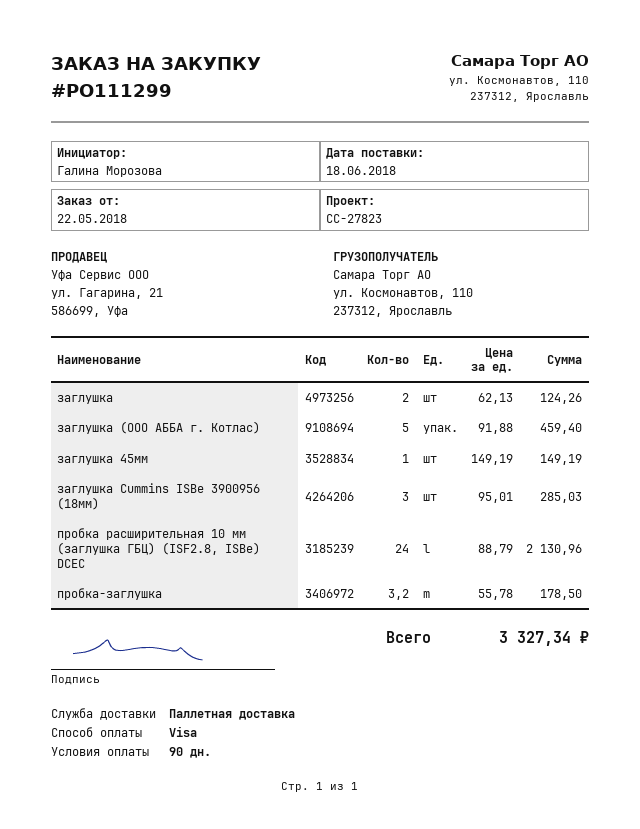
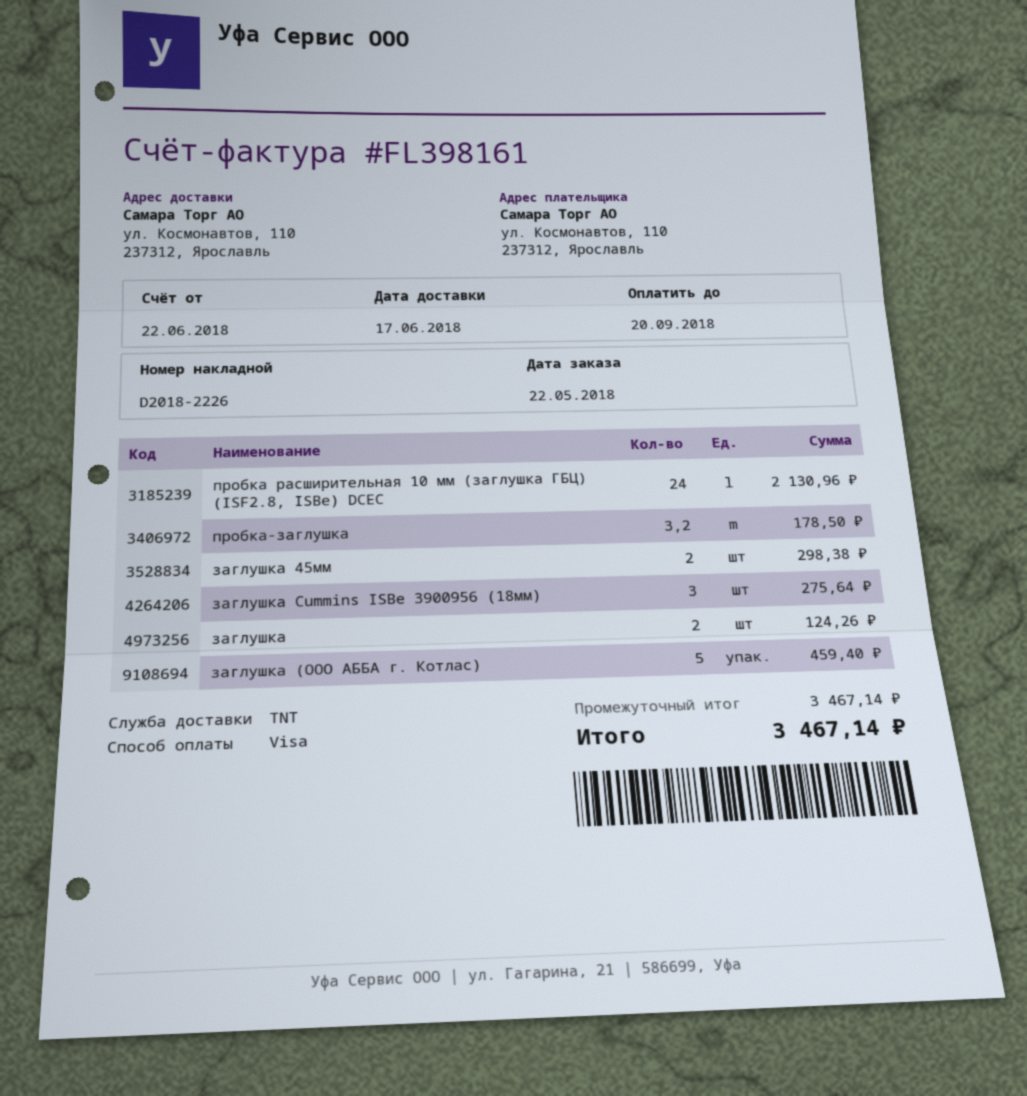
delivery date: 2018-06-18 -> 2018-06-17
shipping method: pallet freight -> TNT
заглушка 45мм: 1 for 149.19 -> 2 for 298.38
заглушка Cummins ISBe 3900956 (18мм): 3 for 285.03 -> 3 for 275.64
total: 3327.34 -> 3467.14

